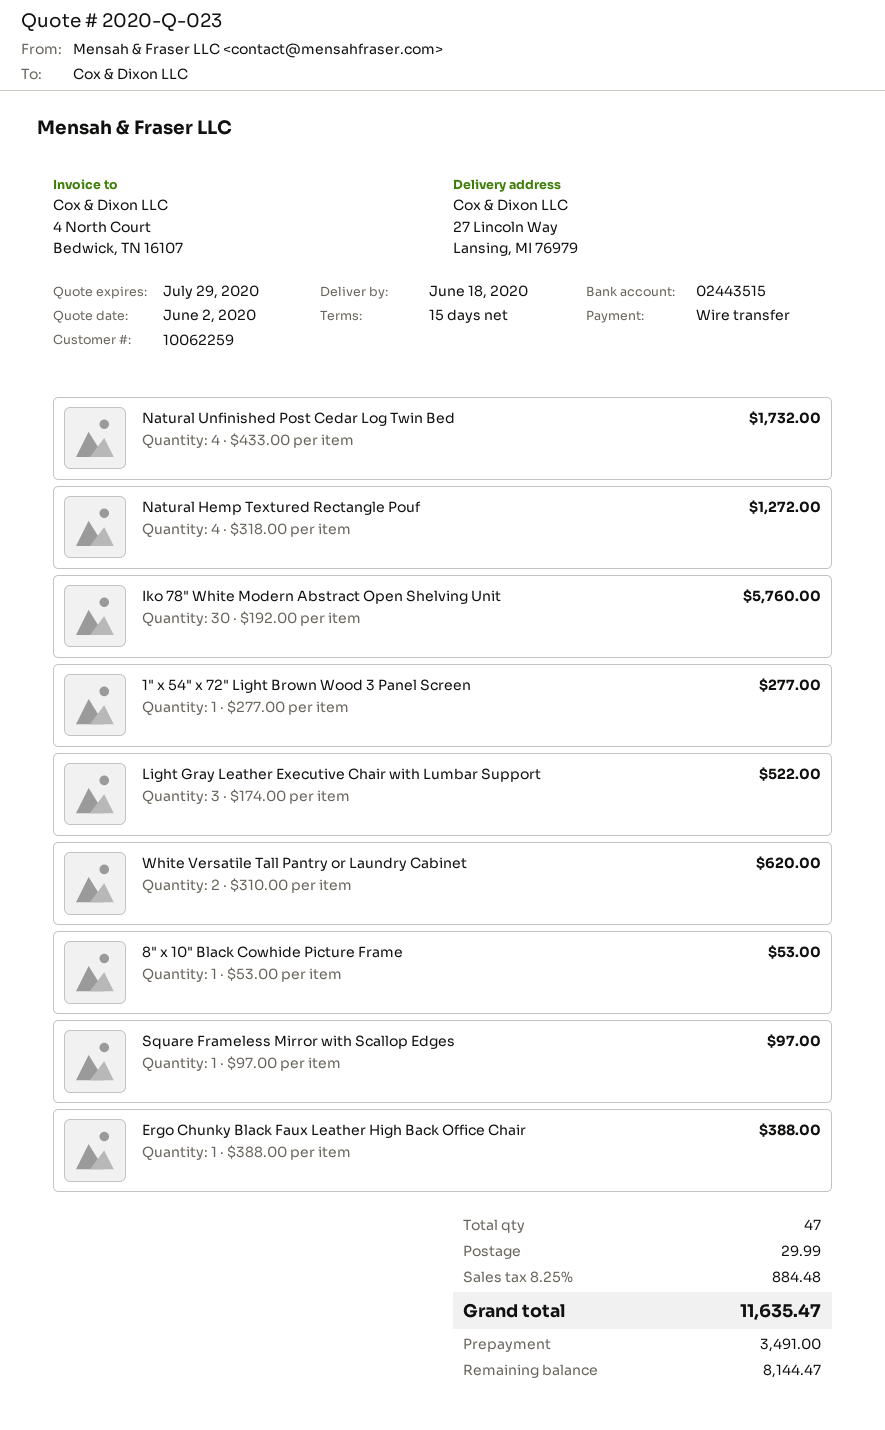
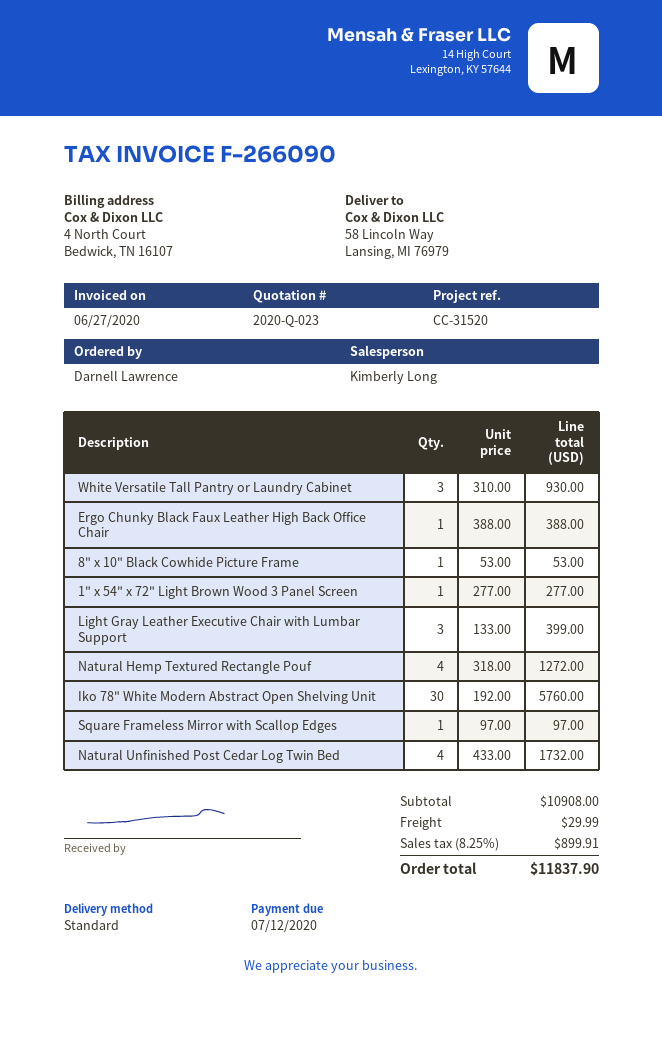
ship to: 27 Lincoln Way, Lansing, MI 76979 -> 58 Lincoln Way, Lansing, MI 76979
Light Gray Leather Executive Chair with Lumbar Support: 3 x 174.00 = 522.00 -> 3 x 133.00 = 399.00
White Versatile Tall Pantry or Laundry Cabinet: 2 x 310.00 = 620.00 -> 3 x 310.00 = 930.00
tax: 8.25% = 884.48 -> 8.25% = 899.91
total: 11635.47 -> 11837.90

